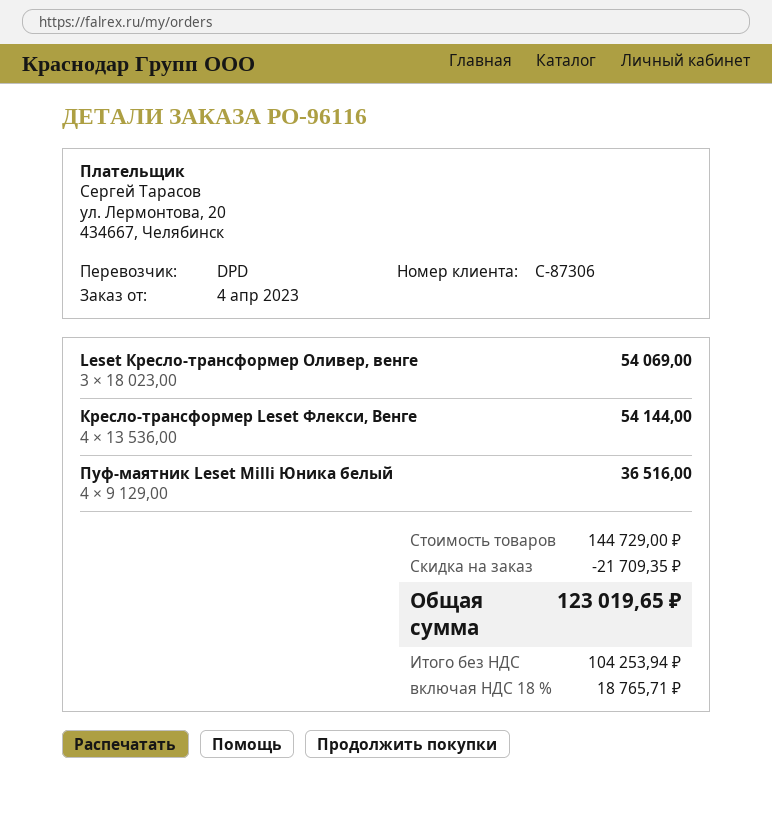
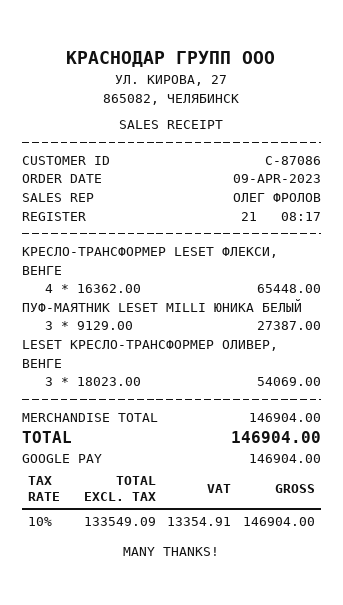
order date: 2023-04-04 -> 2023-04-09
customer number: C-87306 -> C-87086
Кресло-трансформер Leset Флекси, Венге: 4 x 13536.00 = 54144.00 -> 4 x 16362.00 = 65448.00
Пуф-маятник Leset Milli Юника белый: 4 x 9129.00 = 36516.00 -> 3 x 9129.00 = 27387.00
subtotal: 144729.00 -> 146904.00
discount: 21709.35 -> none
net: 104253.94 -> 133549.09
tax: 18% = 18765.71 -> 10% = 13354.91
total: 123019.65 -> 146904.00

